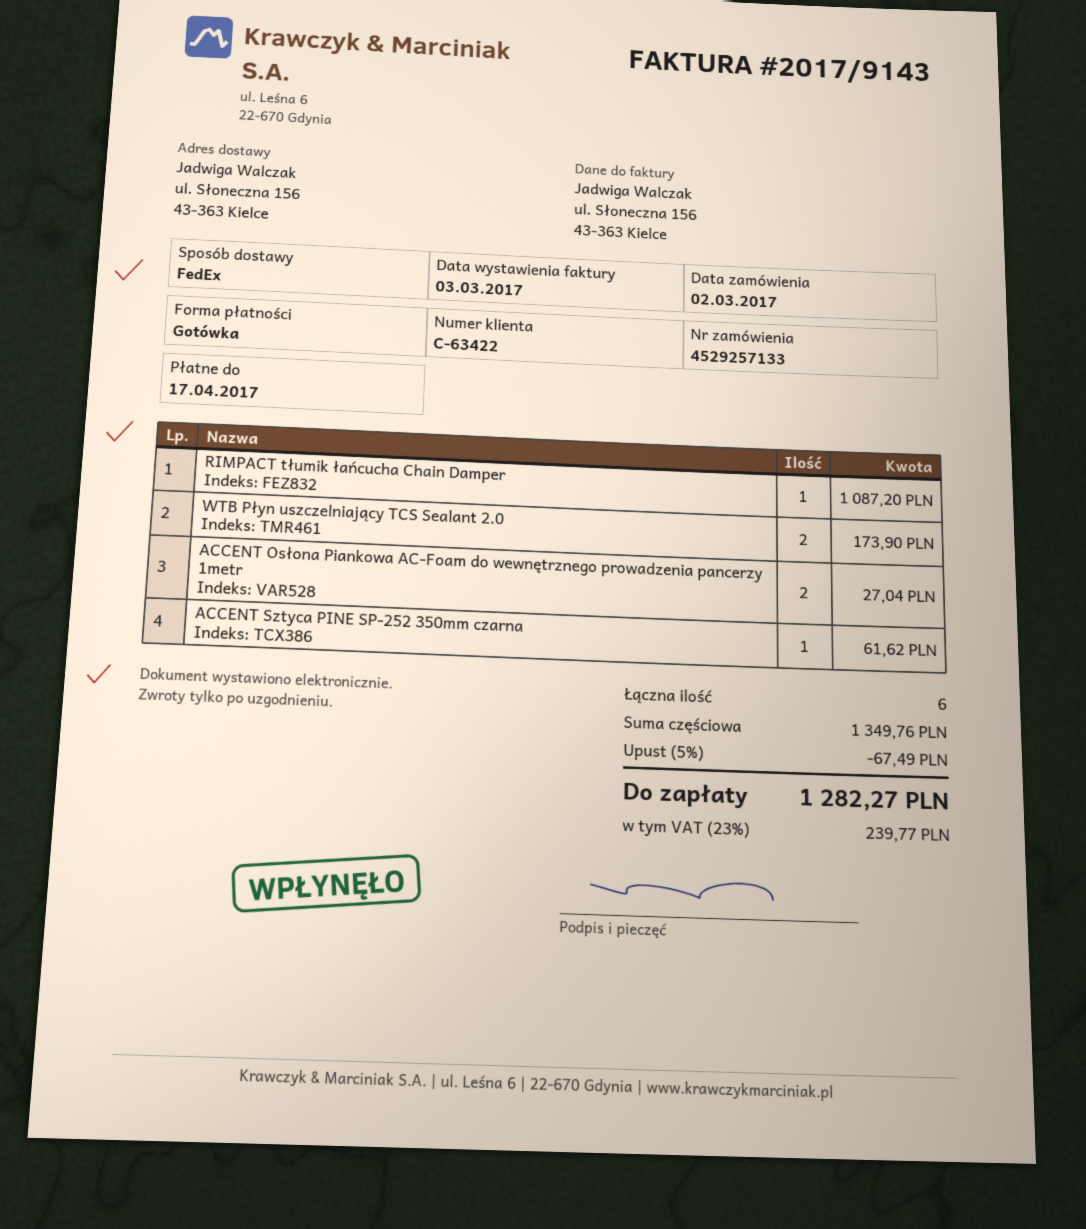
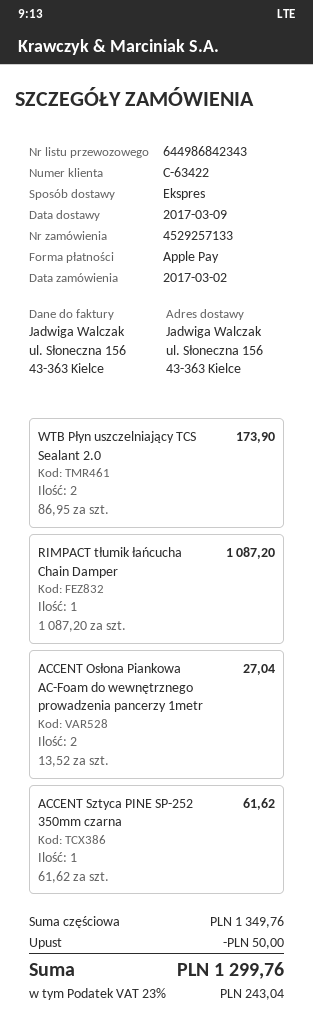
payment method: cash -> Apple Pay
shipping method: FedEx -> express
discount: 67.49 -> 50.00
tax: 23% = 239.77 -> 23% = 243.04
total: 1282.27 -> 1299.76

